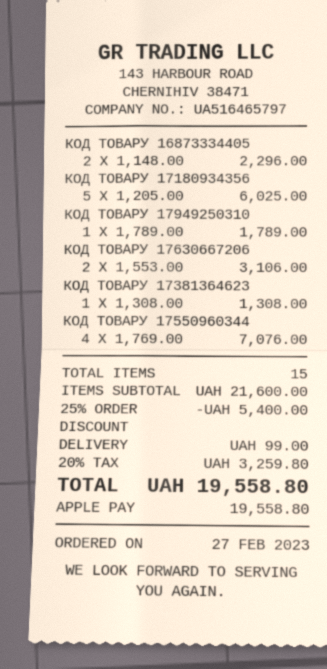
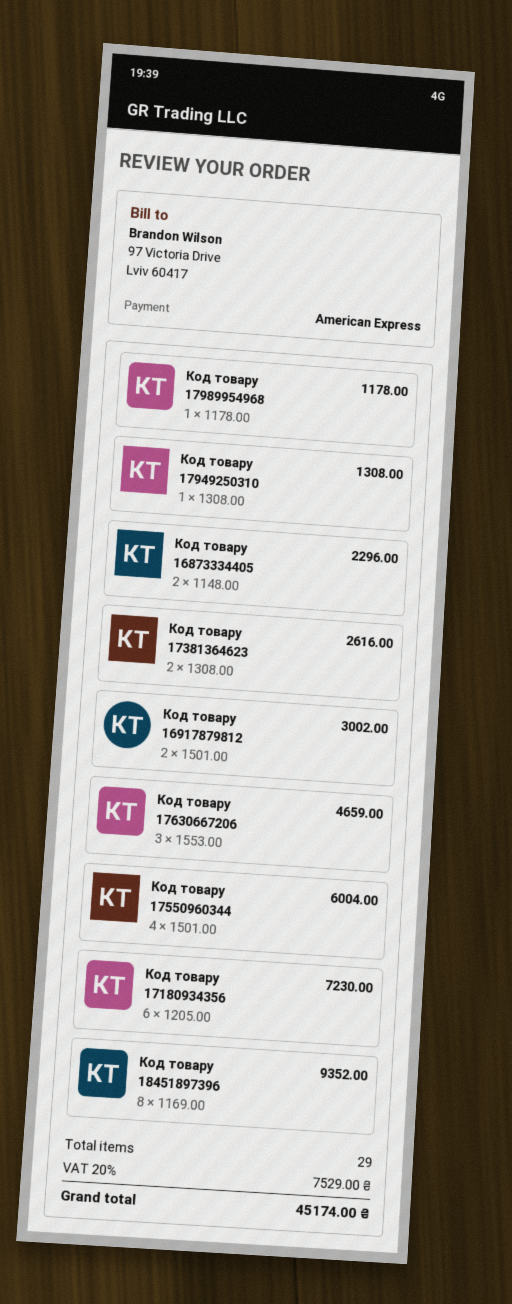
payment method: Apple Pay -> American Express
КОД ТОВАРУ 17180934356: 5 x 1205.00 = 6025.00 -> 6 x 1205.00 = 7230.00
КОД ТОВАРУ 17949250310: 1 x 1789.00 = 1789.00 -> 1 x 1308.00 = 1308.00
КОД ТОВАРУ 17630667206: 2 x 1553.00 = 3106.00 -> 3 x 1553.00 = 4659.00
КОД ТОВАРУ 17381364623: 1 x 1308.00 = 1308.00 -> 2 x 1308.00 = 2616.00
КОД ТОВАРУ 17550960344: 4 x 1769.00 = 7076.00 -> 4 x 1501.00 = 6004.00
Код товару 17989954968: none -> 1 x 1178.00 = 1178.00
Код товару 16917879812: none -> 2 x 1501.00 = 3002.00
Код товару 18451897396: none -> 8 x 1169.00 = 9352.00
total quantity: 15 -> 29
discount: 25% = 5400.00 -> none
shipping: 99.00 -> none
tax: 20% = 3259.80 -> 20% = 7529.00
total: 19558.80 -> 45174.00

